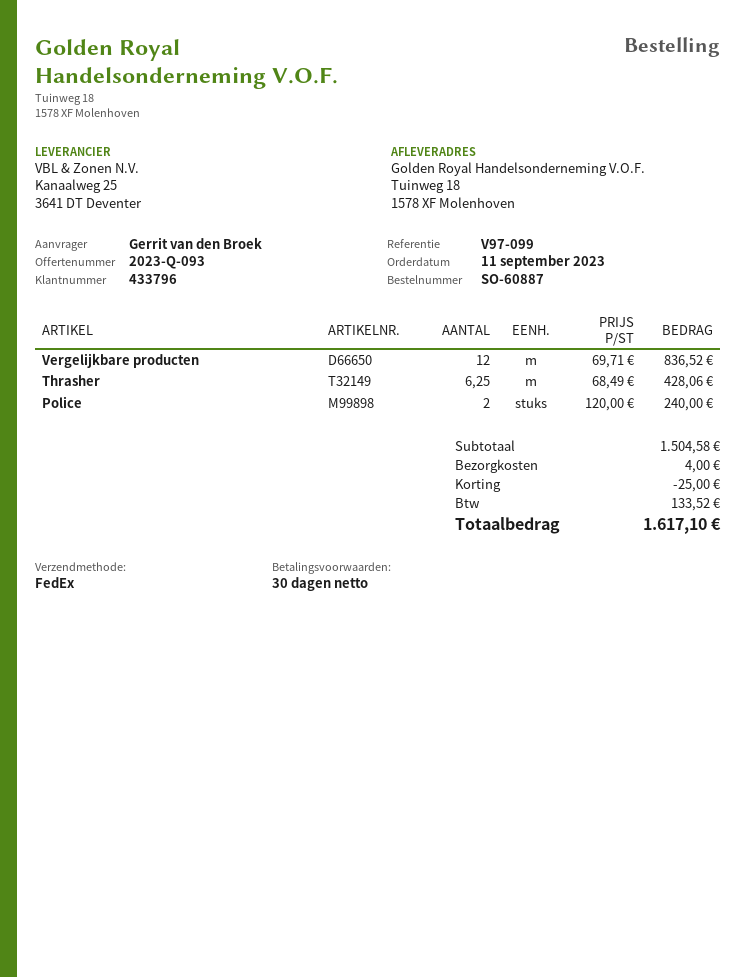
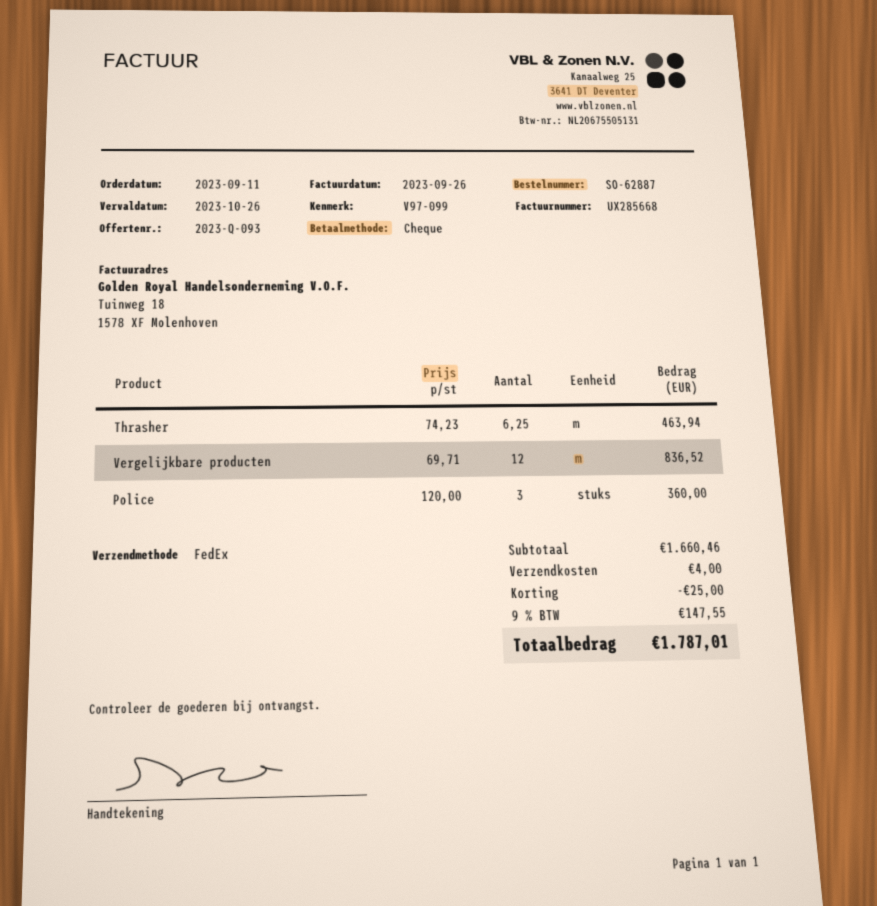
order number: SO-60887 -> SO-62887
Thrasher: 6.25 x 68.49 = 428.06 -> 6.25 x 74.23 = 463.94
Police: 2 x 120.00 = 240.00 -> 3 x 120.00 = 360.00
subtotal: 1504.58 -> 1660.46
tax: 133.52 -> 147.55
total: 1617.10 -> 1787.01

